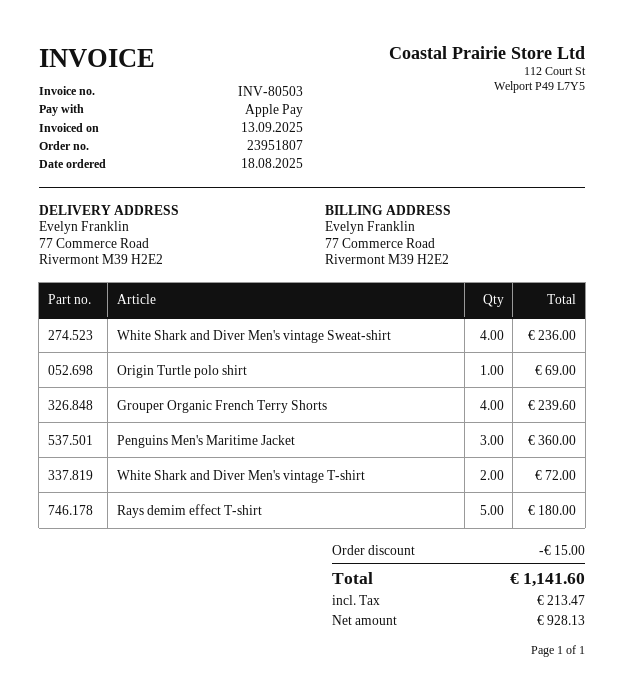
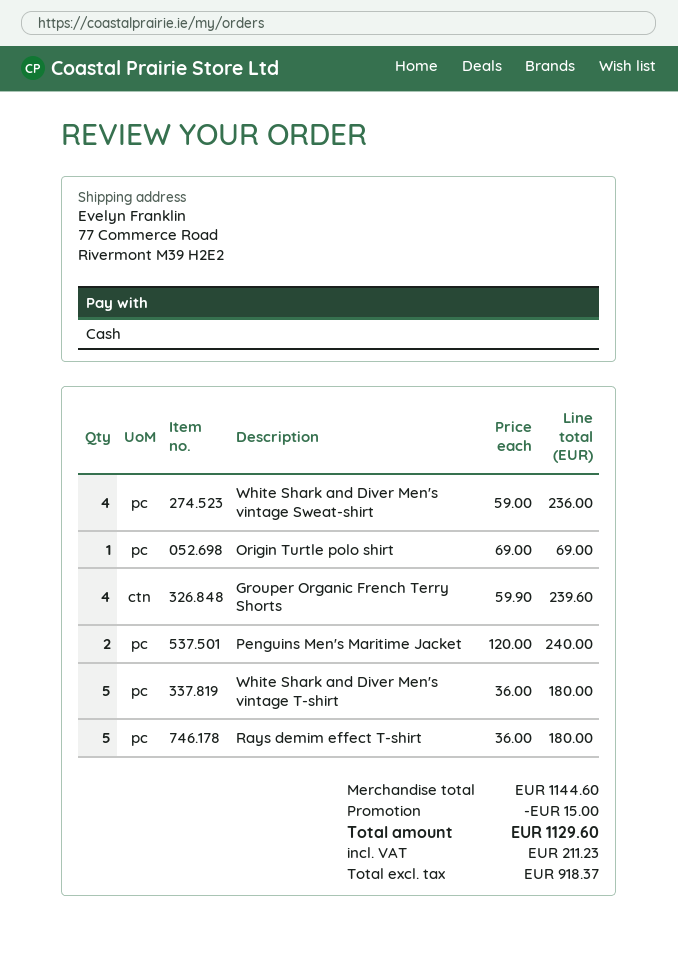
payment method: Apple Pay -> cash
Penguins Men's Maritime Jacket: 3 for 360.00 -> 2 for 240.00
White Shark and Diver Men's vintage T-shirt: 2 for 72.00 -> 5 for 180.00
net: 928.13 -> 918.37
tax: 213.47 -> 211.23
total: 1141.60 -> 1129.60

